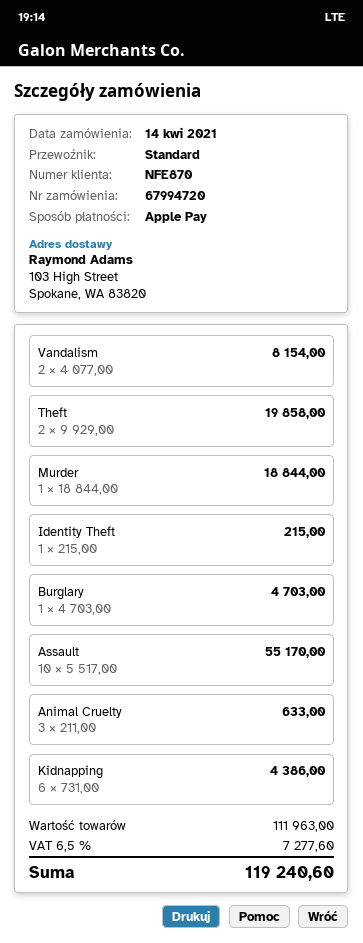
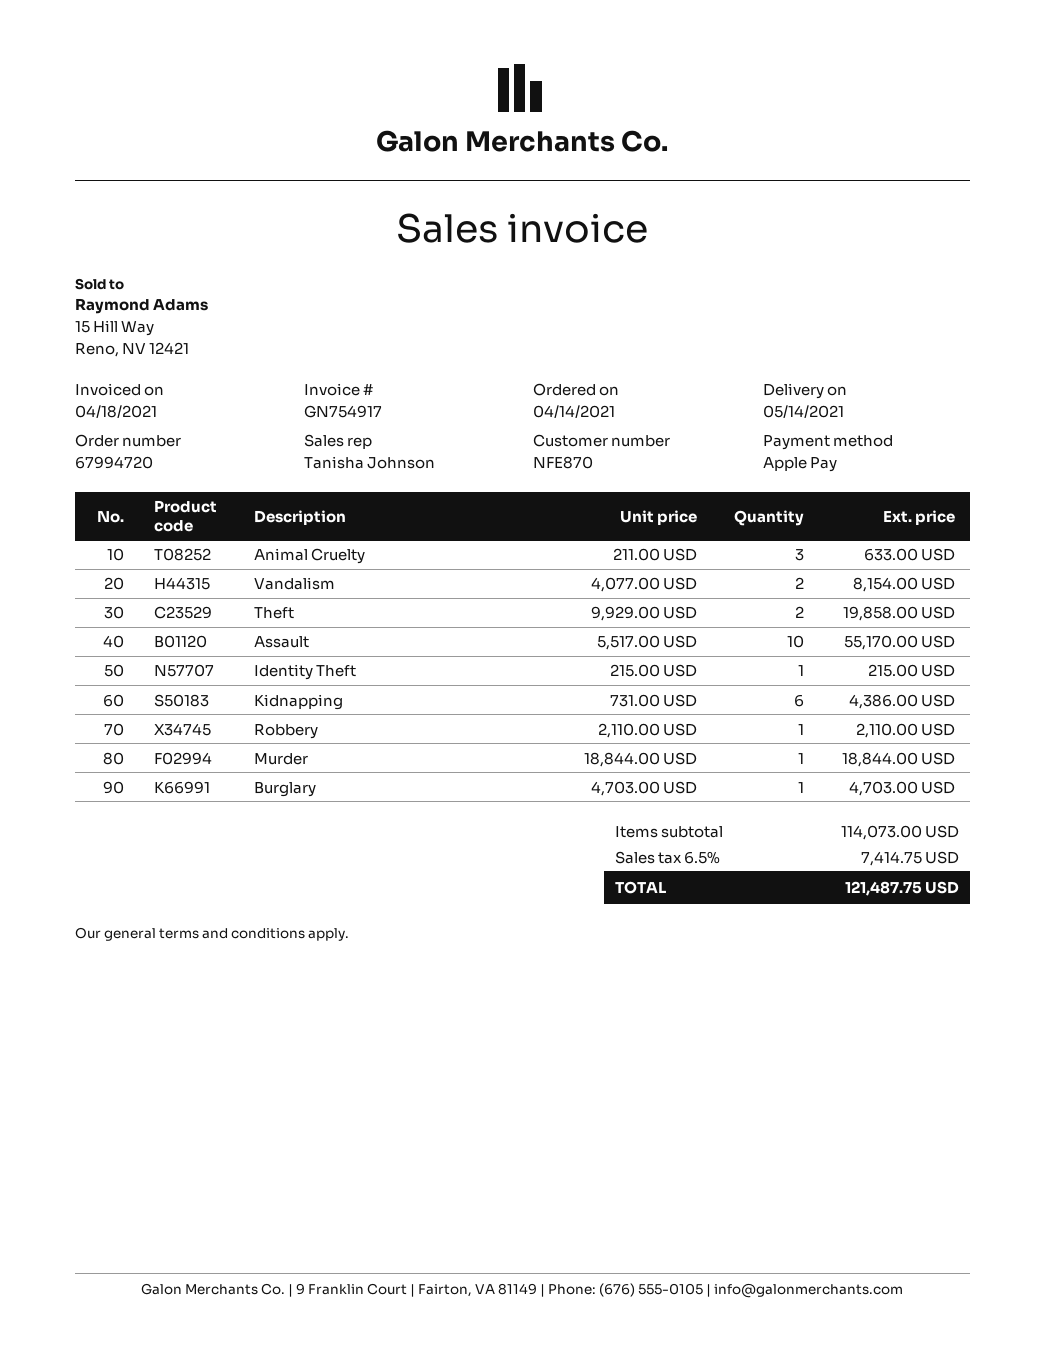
Robbery: none -> 1 x 2110.00 = 2110.00
subtotal: 111963.00 -> 114073.00
tax: 6.5% = 7277.60 -> 6.5% = 7414.75
total: 119240.60 -> 121487.75

